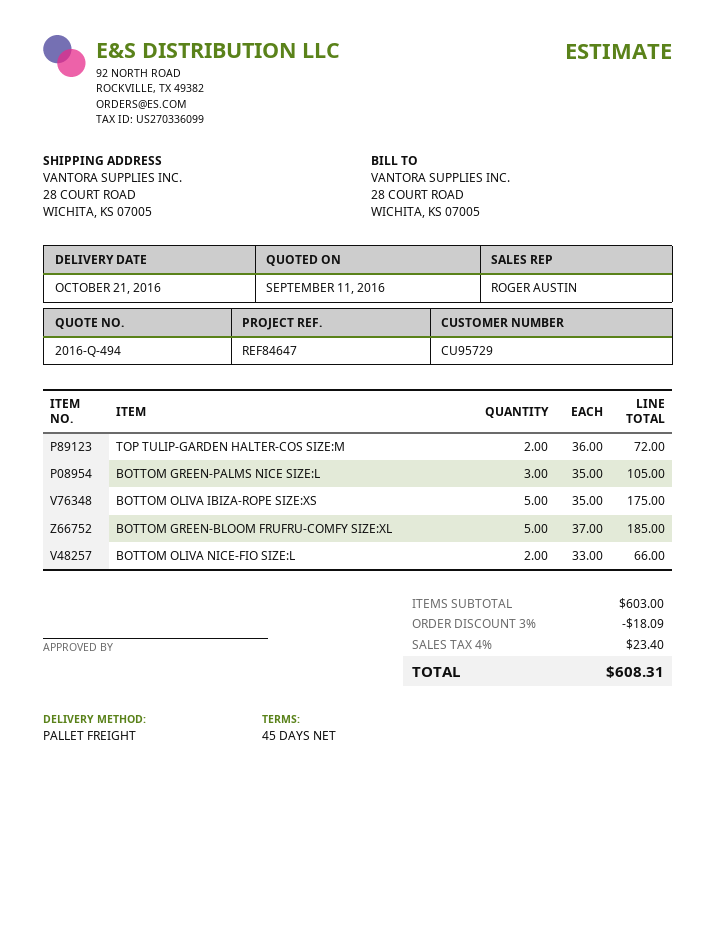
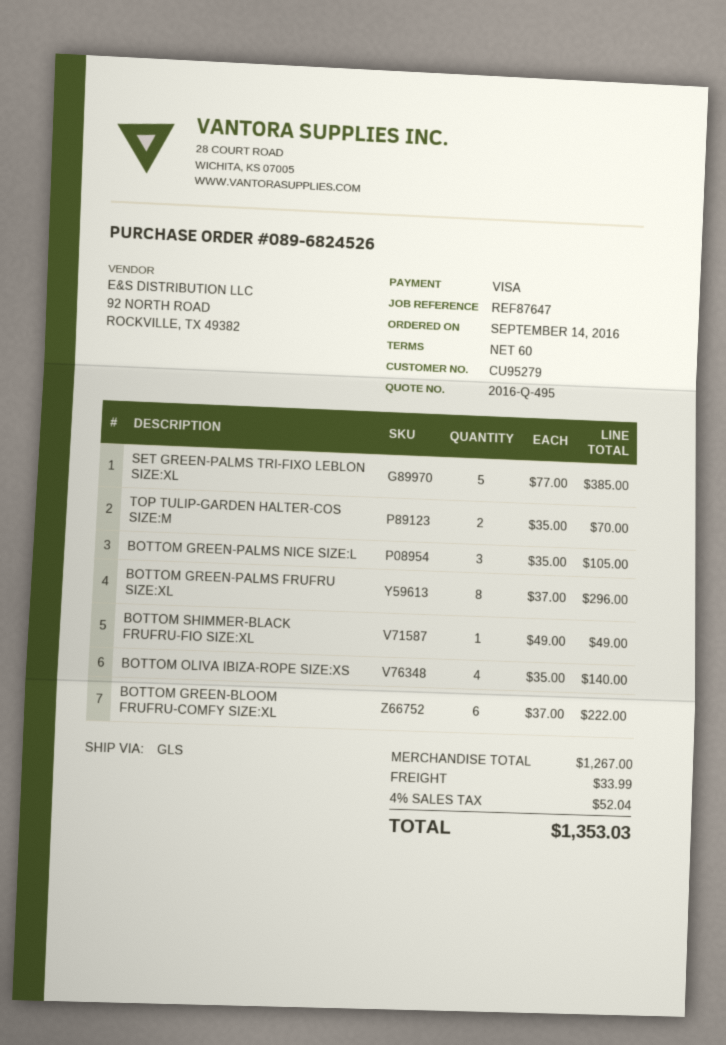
quote number: 2016-Q-494 -> 2016-Q-495
payment terms: 45 days -> 60 days
customer number: CU95729 -> CU95279
reference: REF84647 -> REF87647
shipping method: pallet freight -> GLS
TOP TULIP-GARDEN HALTER-COS SIZE:M: 2 x 36.00 = 72.00 -> 2 x 35.00 = 70.00
BOTTOM OLIVA IBIZA-ROPE SIZE:XS: 5 x 35.00 = 175.00 -> 4 x 35.00 = 140.00
BOTTOM GREEN-BLOOM FRUFRU-COMFY SIZE:XL: 5 x 37.00 = 185.00 -> 6 x 37.00 = 222.00
BOTTOM OLIVA NICE-FIO SIZE:L: 2 x 33.00 = 66.00 -> none
SET GREEN-PALMS TRI-FIXO LEBLON SIZE:XL: none -> 5 x 77.00 = 385.00
BOTTOM GREEN-PALMS FRUFRU SIZE:XL: none -> 8 x 37.00 = 296.00
BOTTOM SHIMMER-BLACK FRUFRU-FIO SIZE:XL: none -> 1 x 49.00 = 49.00
subtotal: 603.00 -> 1267.00
discount: 3% = 18.09 -> none
shipping: none -> 33.99
tax: 4% = 23.40 -> 4% = 52.04
total: 608.31 -> 1353.03

